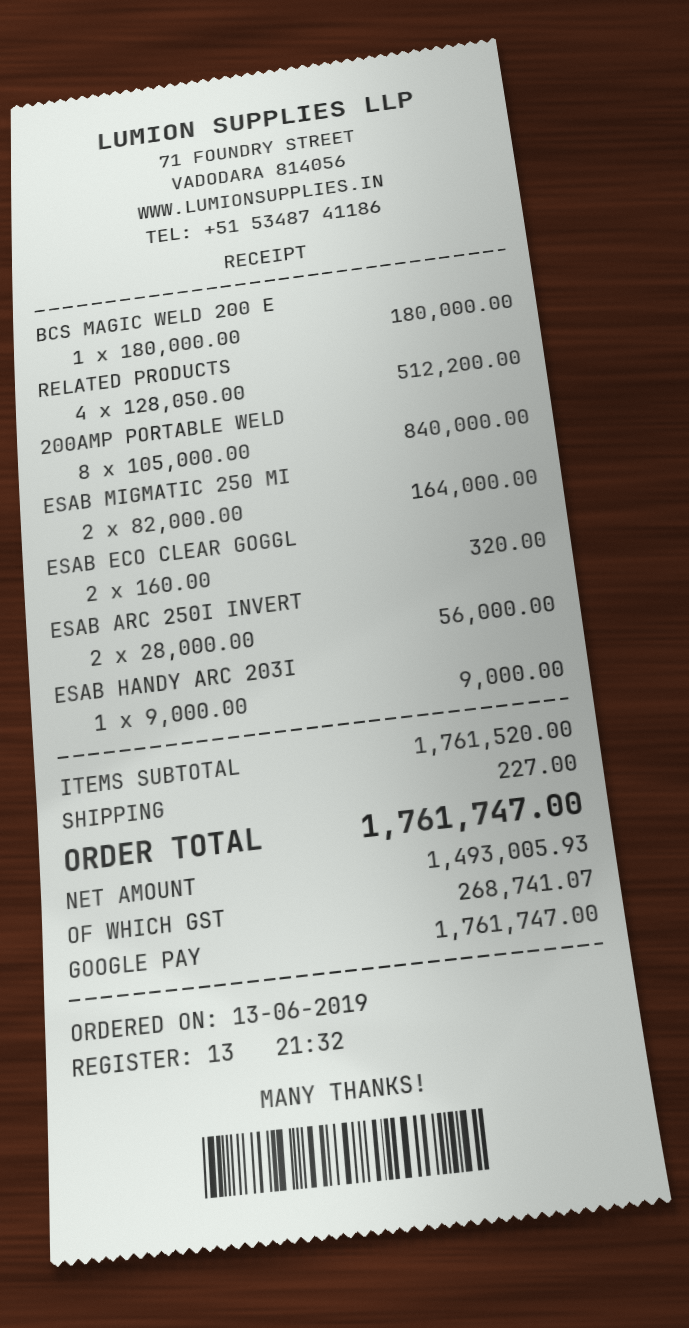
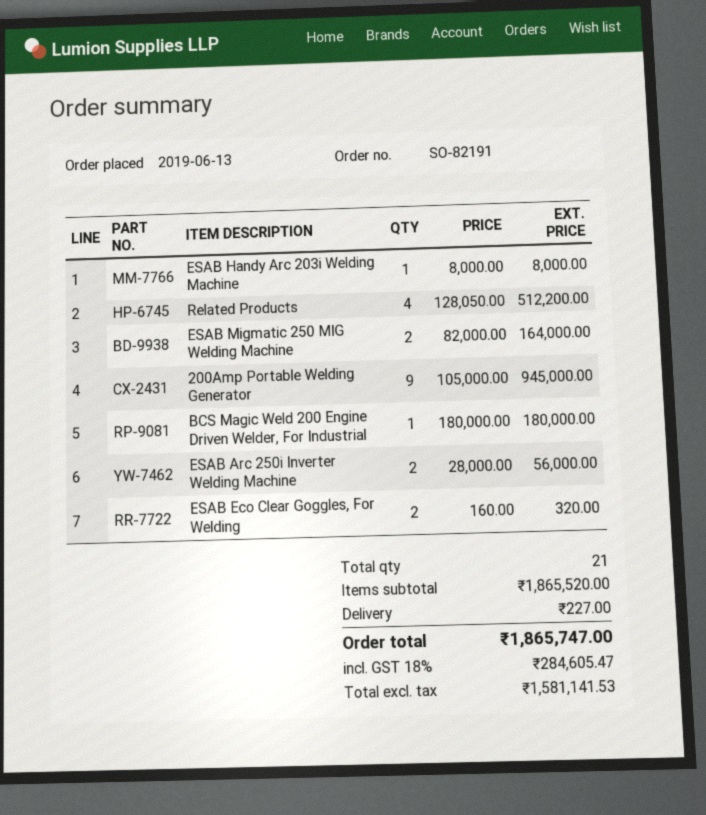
200AMP PORTABLE WELD: 8 x 105000.00 = 840000.00 -> 9 x 105000.00 = 945000.00
ESAB HANDY ARC 203I: 1 x 9000.00 = 9000.00 -> 1 x 8000.00 = 8000.00
subtotal: 1761520.00 -> 1865520.00
net: 1493005.93 -> 1581141.53
tax: 268741.07 -> 284605.47
total: 1761747.00 -> 1865747.00

